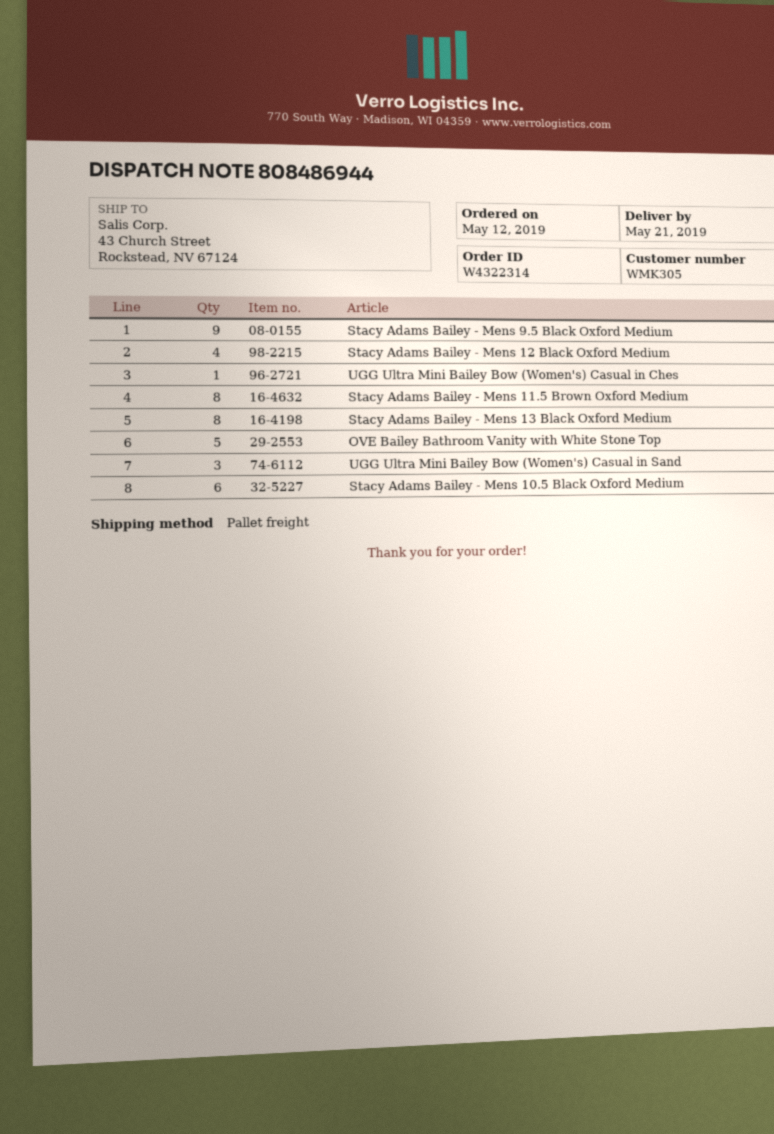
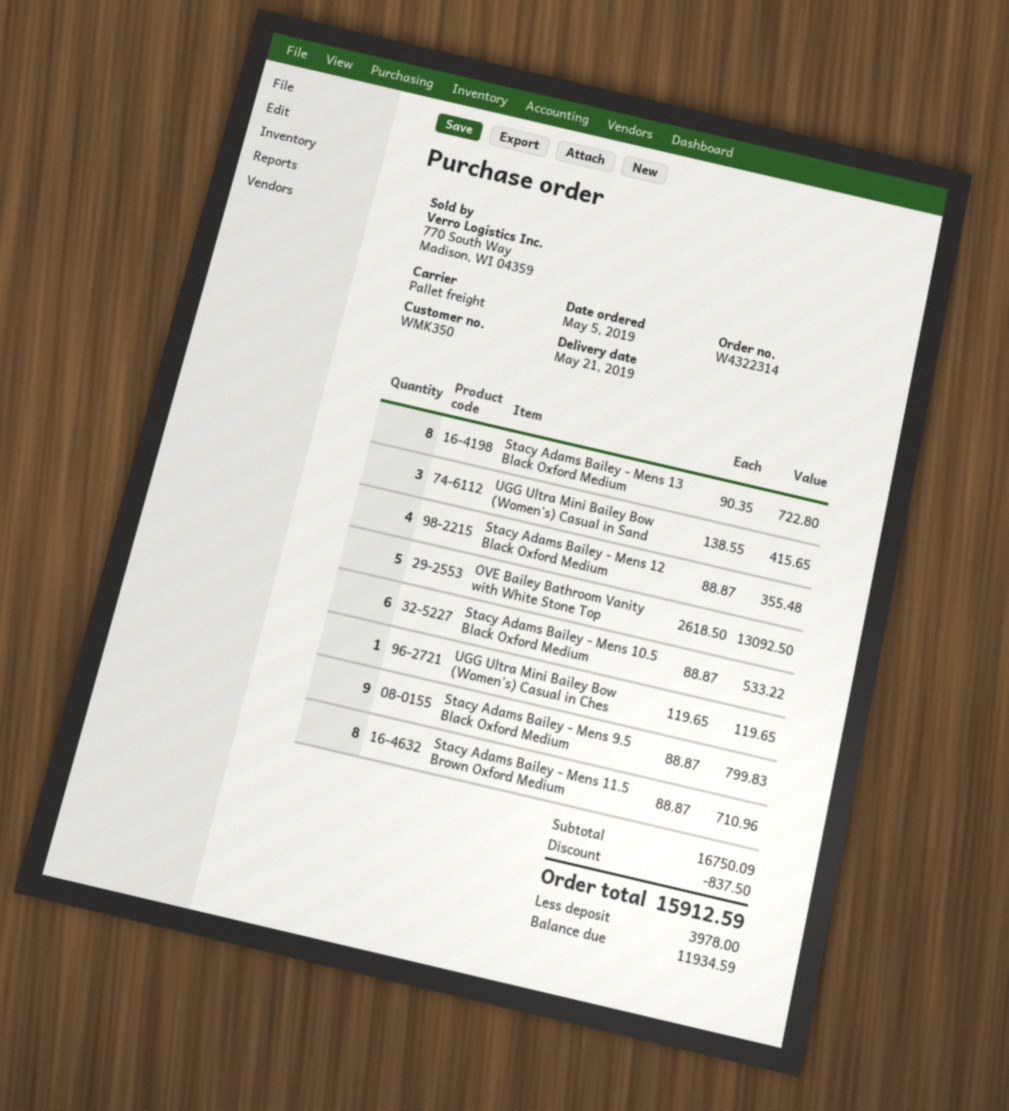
order date: 2019-05-12 -> 2019-05-05
customer number: WMK305 -> WMK350

